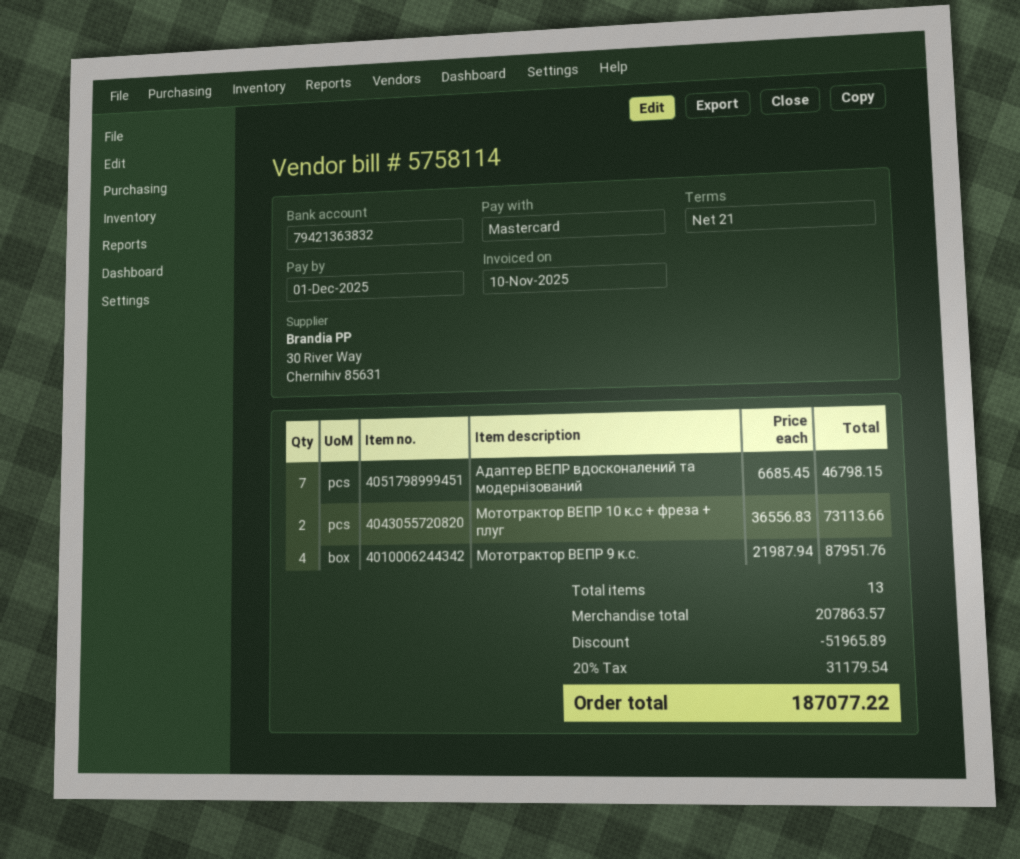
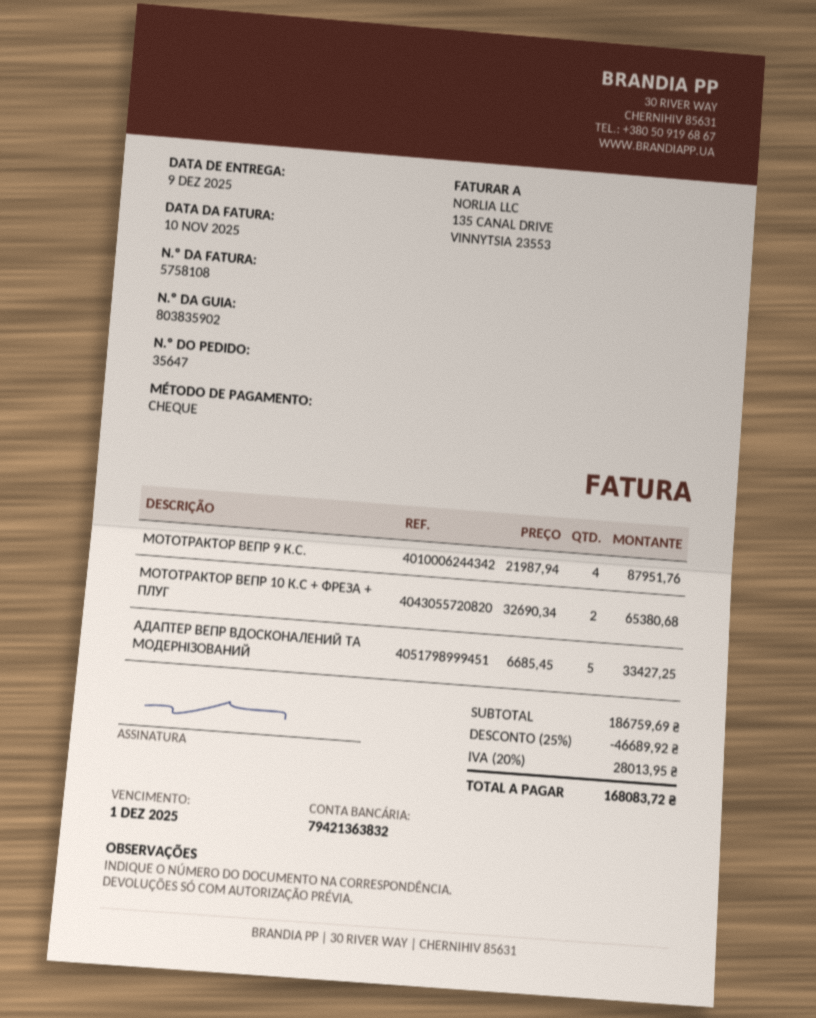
invoice number: 5758114 -> 5758108
payment method: Mastercard -> cheque
Адаптер ВЕПР вдосконалений та модернізований: 7 x 6685.45 = 46798.15 -> 5 x 6685.45 = 33427.25
Мототрактор ВЕПР 10 к.с + фреза + плуг: 2 x 36556.83 = 73113.66 -> 2 x 32690.34 = 65380.68
subtotal: 207863.57 -> 186759.69
discount: 51965.89 -> 46689.92
tax: 20% = 31179.54 -> 20% = 28013.95
total: 187077.22 -> 168083.72

